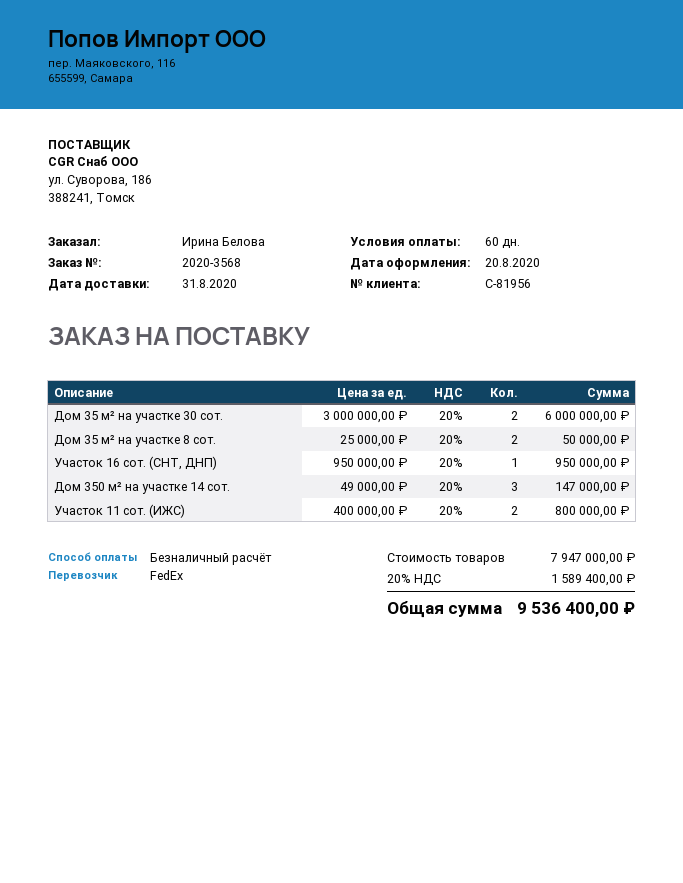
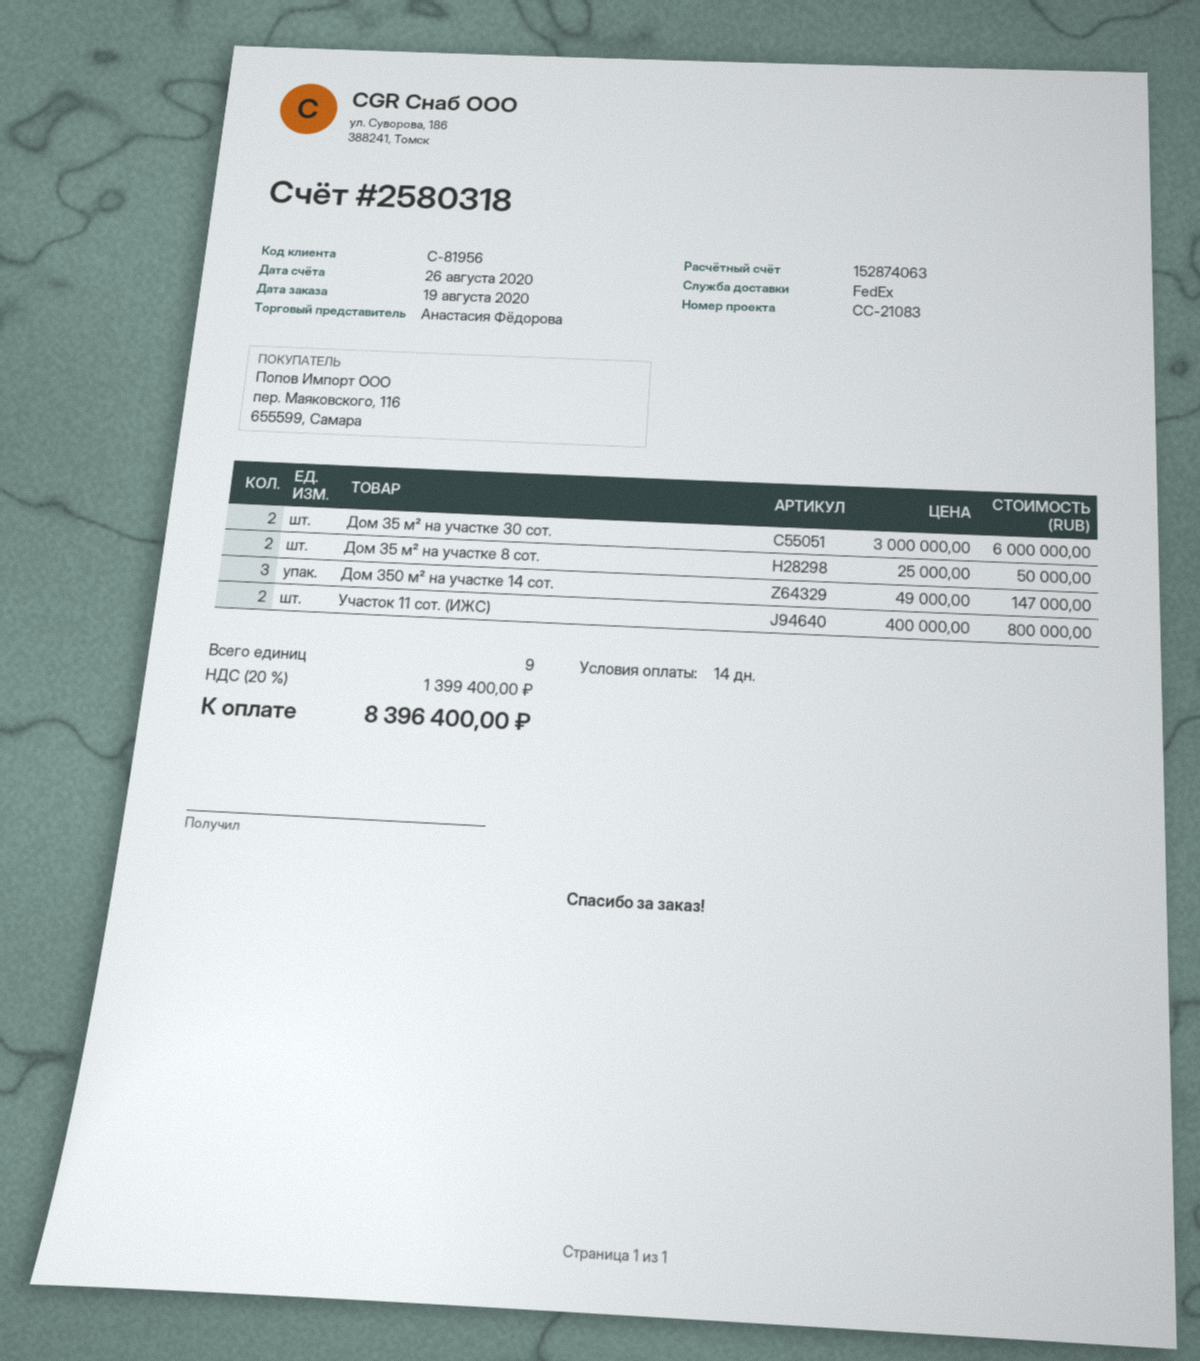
order date: 2020-08-20 -> 2020-08-19
payment terms: 60 days -> 14 days
Участок 16 сот. (СНТ, ДНП): 1 x 950000.00 = 950000.00 -> none
tax: 20% = 1589400.00 -> 20% = 1399400.00
total: 9536400.00 -> 8396400.00

